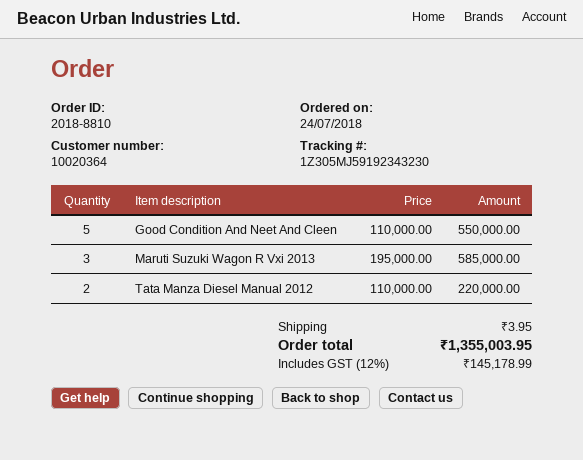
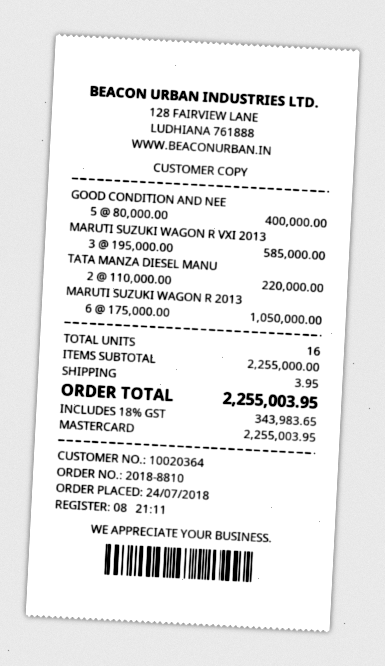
Good Condition And Neet And Cleen: 5 x 110000.00 = 550000.00 -> 5 x 80000.00 = 400000.00
MARUTI SUZUKI WAGON R 2013: none -> 6 x 175000.00 = 1050000.00
tax: 12% = 145178.99 -> 18% = 343983.65
total: 1355003.95 -> 2255003.95

